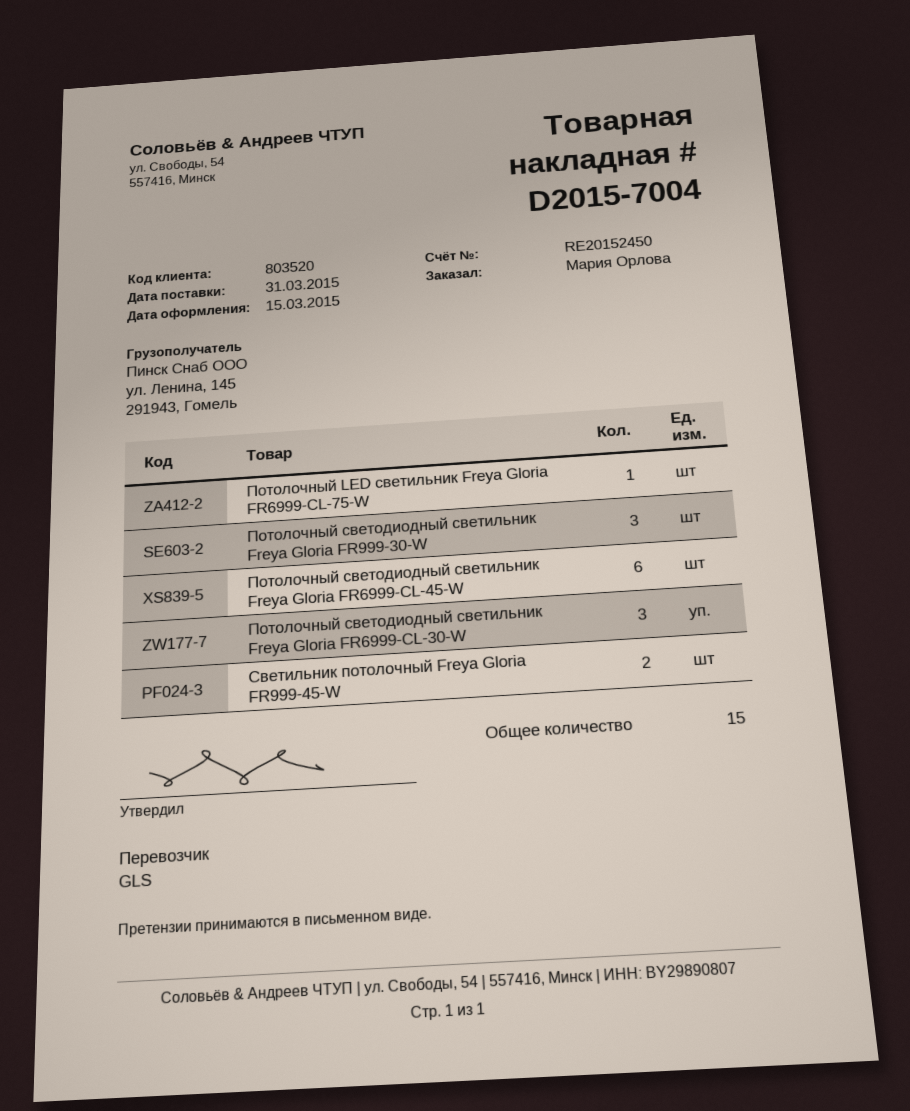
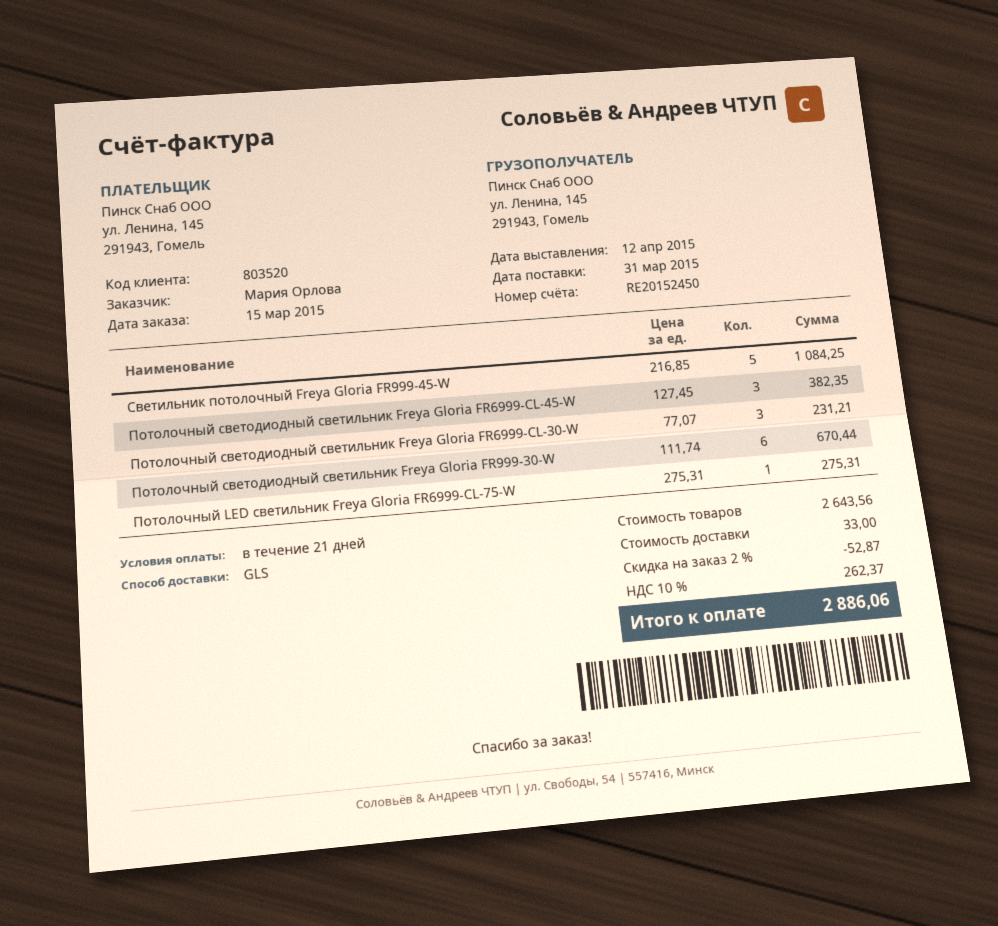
Потолочный светодиодный светильник Freya Gloria FR999-30-W: 3 -> 6
Потолочный светодиодный светильник Freya Gloria FR6999-CL-45-W: 6 -> 3
Светильник потолочный Freya Gloria FR999-45-W: 2 -> 5

